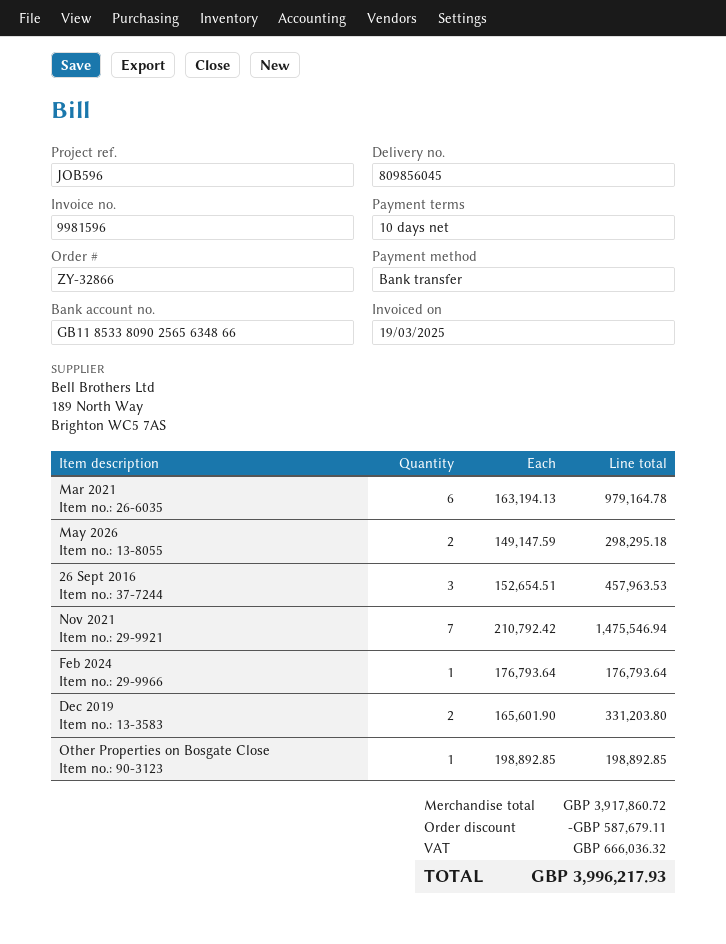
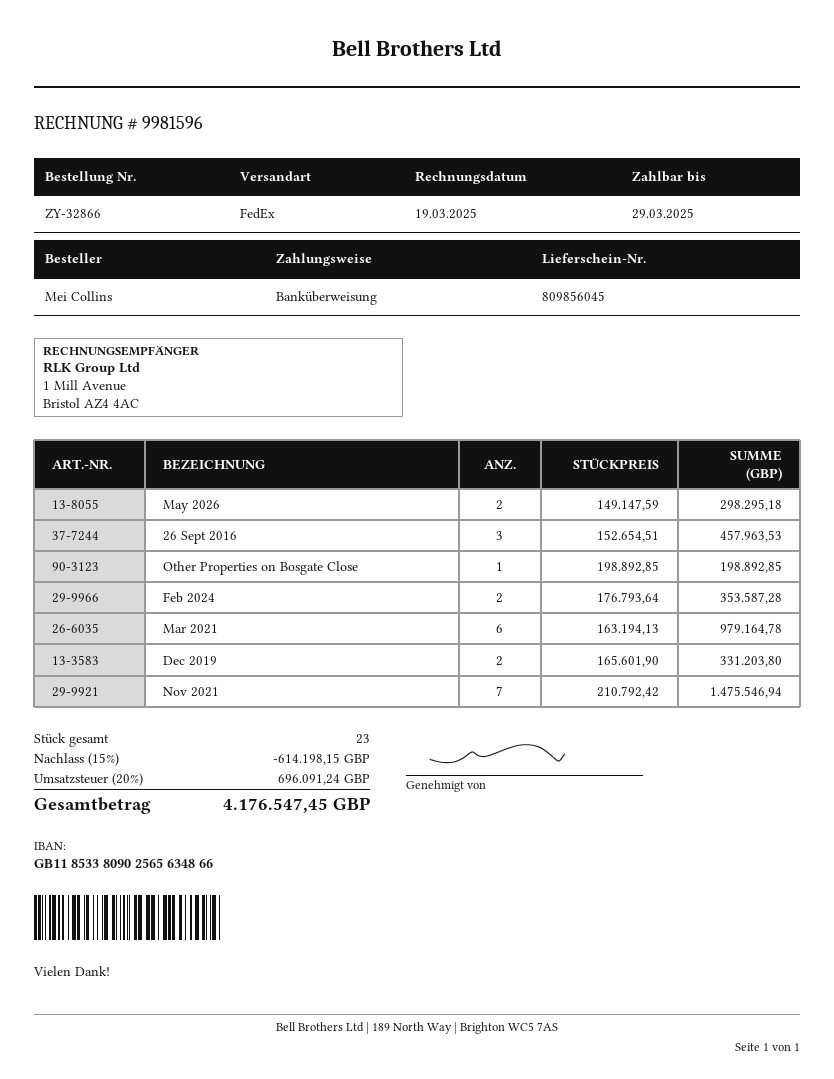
Feb 2024: 1 x 176793.64 = 176793.64 -> 2 x 176793.64 = 353587.28
discount: 587679.11 -> 614198.15
tax: 666036.32 -> 696091.24
total: 3996217.93 -> 4176547.45

